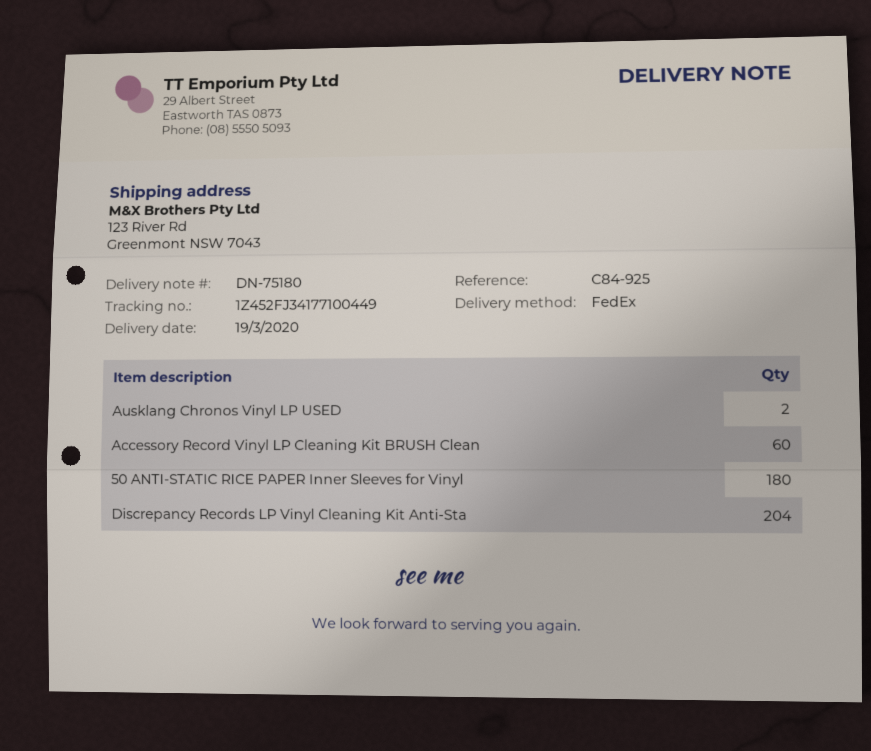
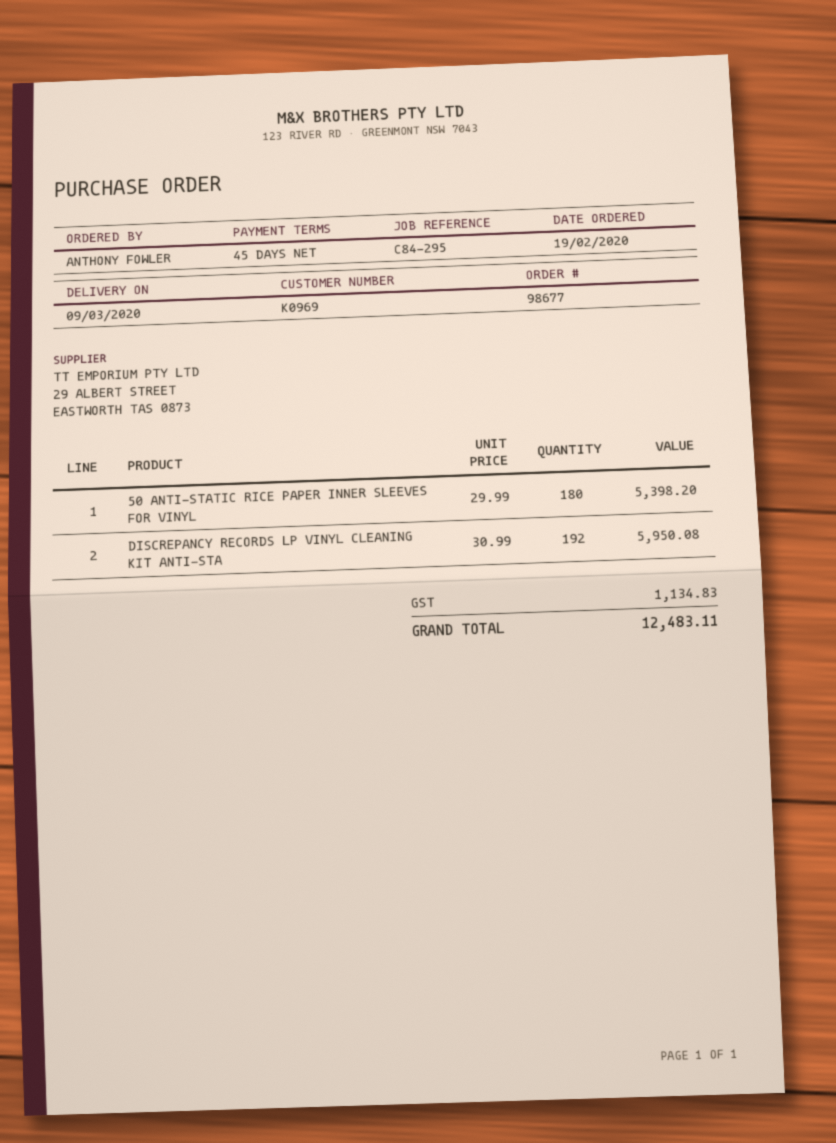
delivery date: 2020-03-19 -> 2020-03-09
reference: C84-925 -> C84-295
Ausklang Chronos Vinyl LP USED: 2 -> none
Accessory Record Vinyl LP Cleaning Kit BRUSH Clean: 60 -> none
Discrepancy Records LP Vinyl Cleaning Kit Anti-Sta: 204 -> 192

